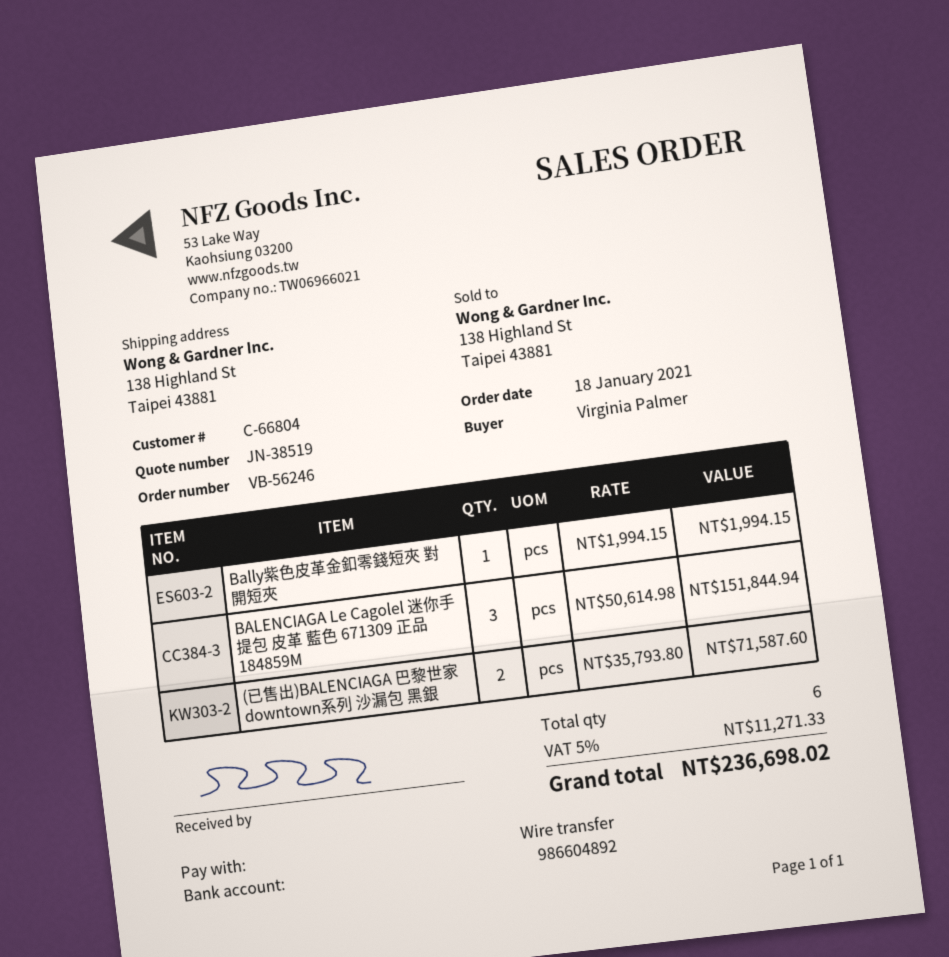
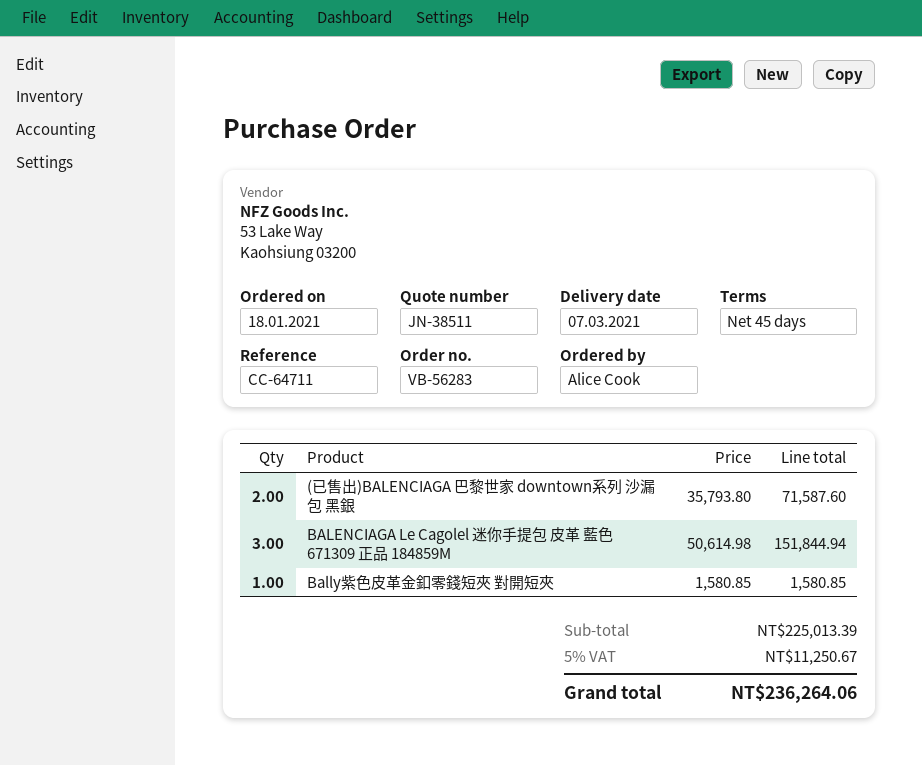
quote number: JN-38519 -> JN-38511
order number: VB-56246 -> VB-56283
ordered by: Virginia Palmer -> Alice Cook
Bally紫色皮革金釦零錢短夾 對開短夾: 1 x 1994.15 = 1994.15 -> 1 x 1580.85 = 1580.85
tax: 5% = 11271.33 -> 5% = 11250.67
total: 236698.02 -> 236264.06

